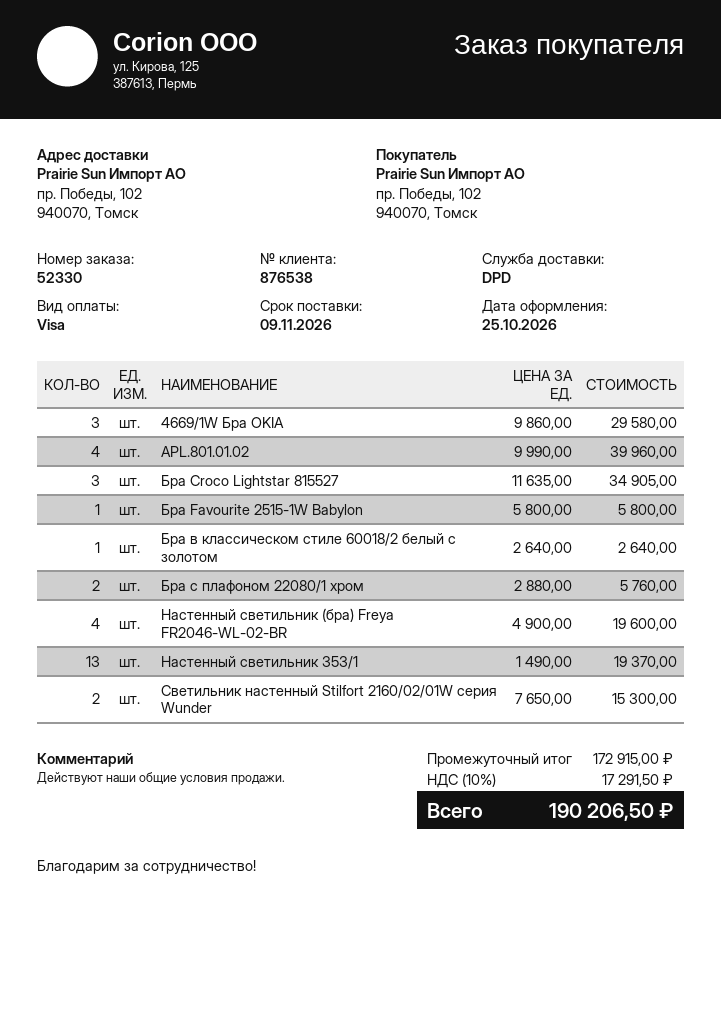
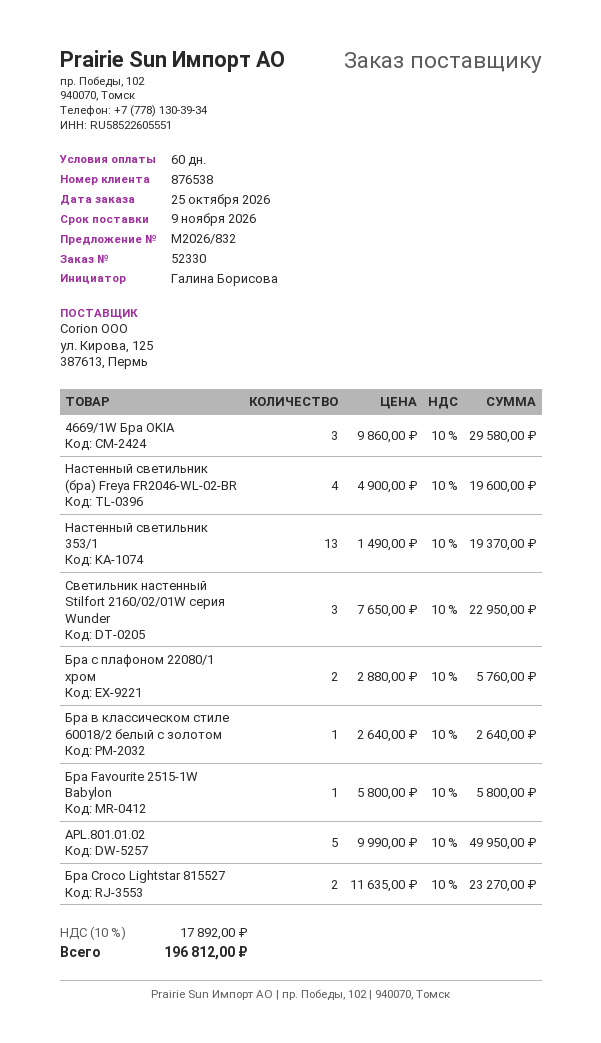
APL.801.01.02: 4 x 9990.00 = 39960.00 -> 5 x 9990.00 = 49950.00
Бра Croco Lightstar 815527: 3 x 11635.00 = 34905.00 -> 2 x 11635.00 = 23270.00
Светильник настенный Stilfort 2160/02/01W серия Wunder: 2 x 7650.00 = 15300.00 -> 3 x 7650.00 = 22950.00
tax: 10% = 17291.50 -> 10% = 17892.00
total: 190206.50 -> 196812.00

